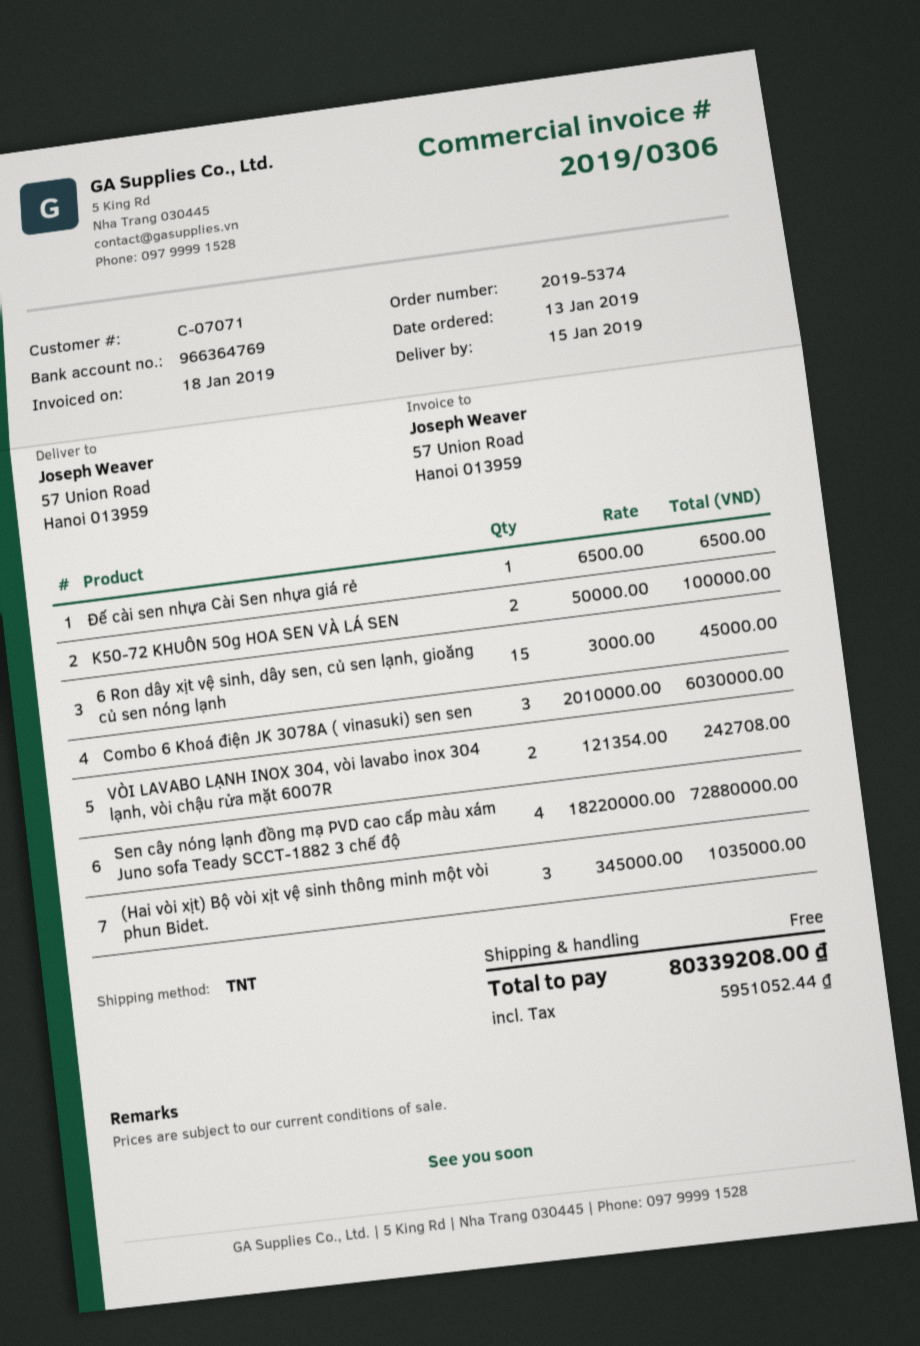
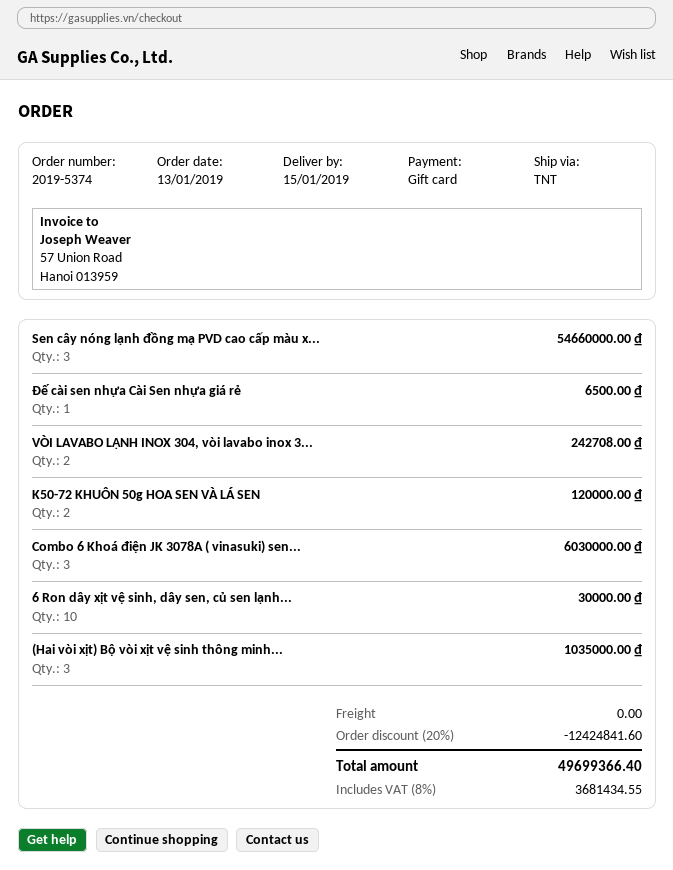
K50-72 KHUÔN 50g HOA SEN VÀ LÁ SEN: 2 for 100000.00 -> 2 for 120000.00
6 Ron dây xịt vệ sinh, dây sen, củ sen lạnh, gioăng củ sen nóng lạnh: 15 for 45000.00 -> 10 for 30000.00
Sen cây nóng lạnh đồng mạ PVD cao cấp màu xám Juno sofa Teady SCCT-1882 3 chế độ: 4 for 72880000.00 -> 3 for 54660000.00
discount: none -> 20% = 12424841.60
tax: 5951052.44 -> 3681434.55
total: 80339208.00 -> 49699366.40

